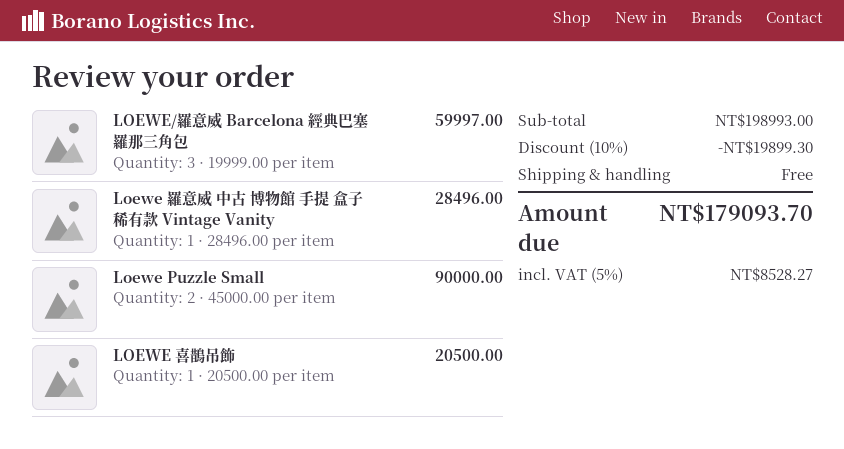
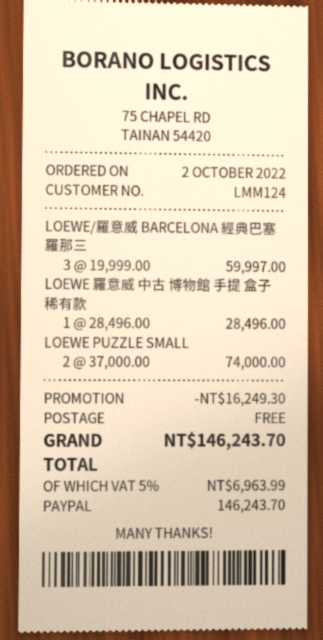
Loewe Puzzle Small: 2 x 45000.00 = 90000.00 -> 2 x 37000.00 = 74000.00
LOEWE 喜鵲吊飾: 1 x 20500.00 = 20500.00 -> none
discount: 19899.30 -> 16249.30
tax: 5% = 8528.27 -> 5% = 6963.99
total: 179093.70 -> 146243.70

